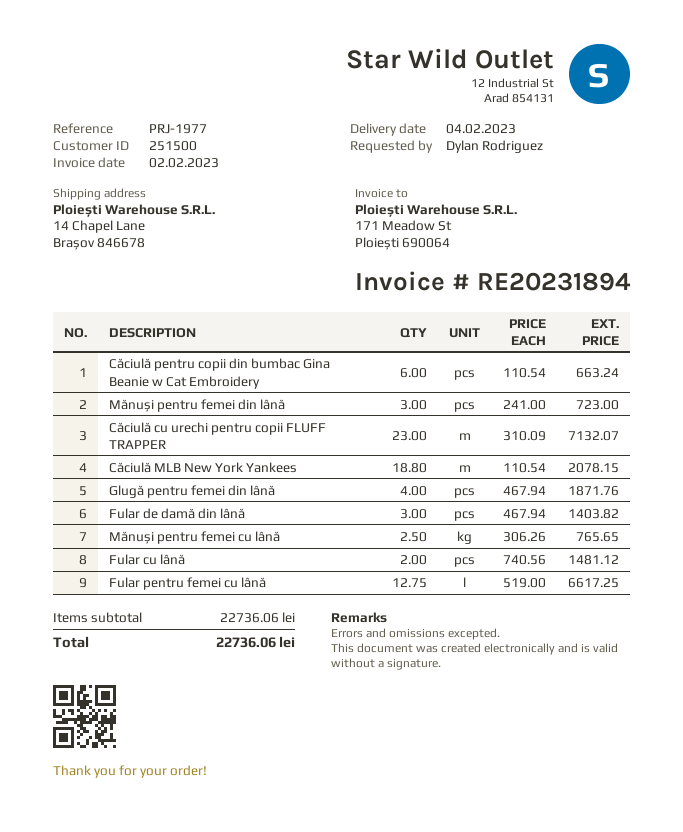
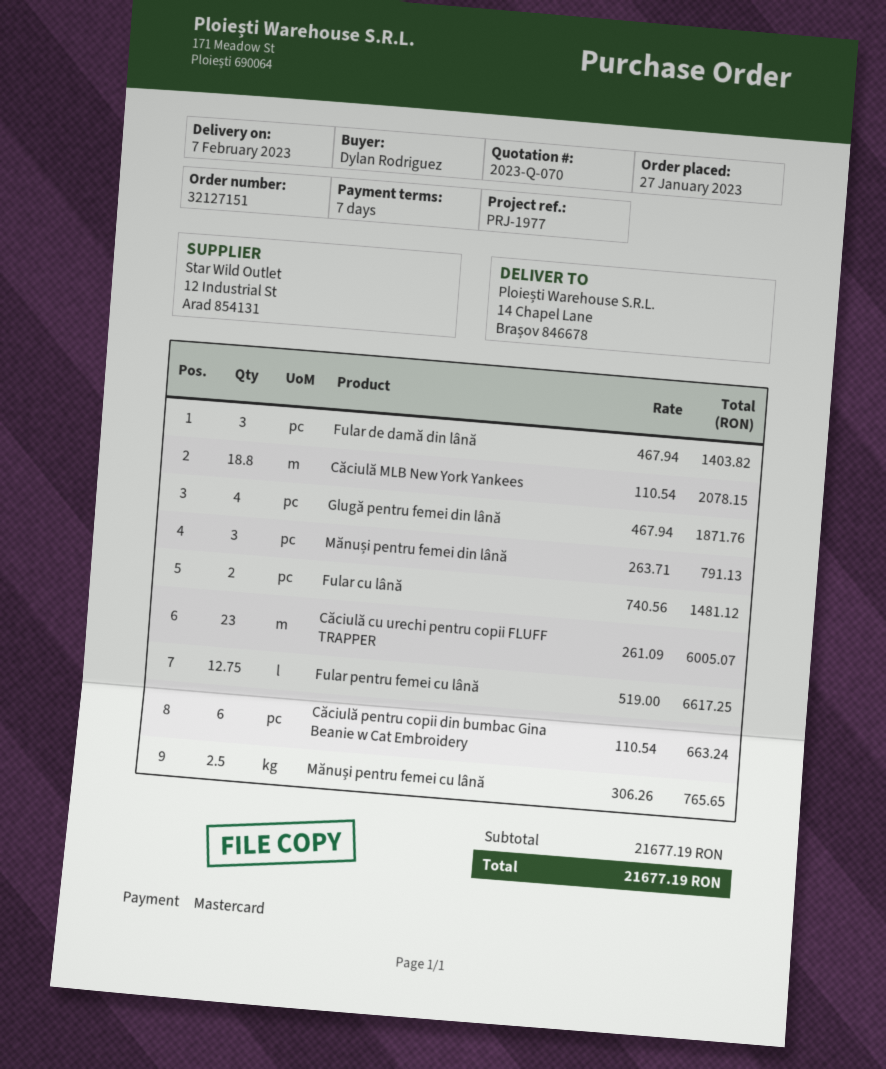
delivery date: 2023-02-04 -> 2023-02-07
Mănuși pentru femei din lână: 3 x 241.00 = 723.00 -> 3 x 263.71 = 791.13
Căciulă cu urechi pentru copii FLUFF TRAPPER: 23 x 310.09 = 7132.07 -> 23 x 261.09 = 6005.07
subtotal: 22736.06 -> 21677.19
total: 22736.06 -> 21677.19

